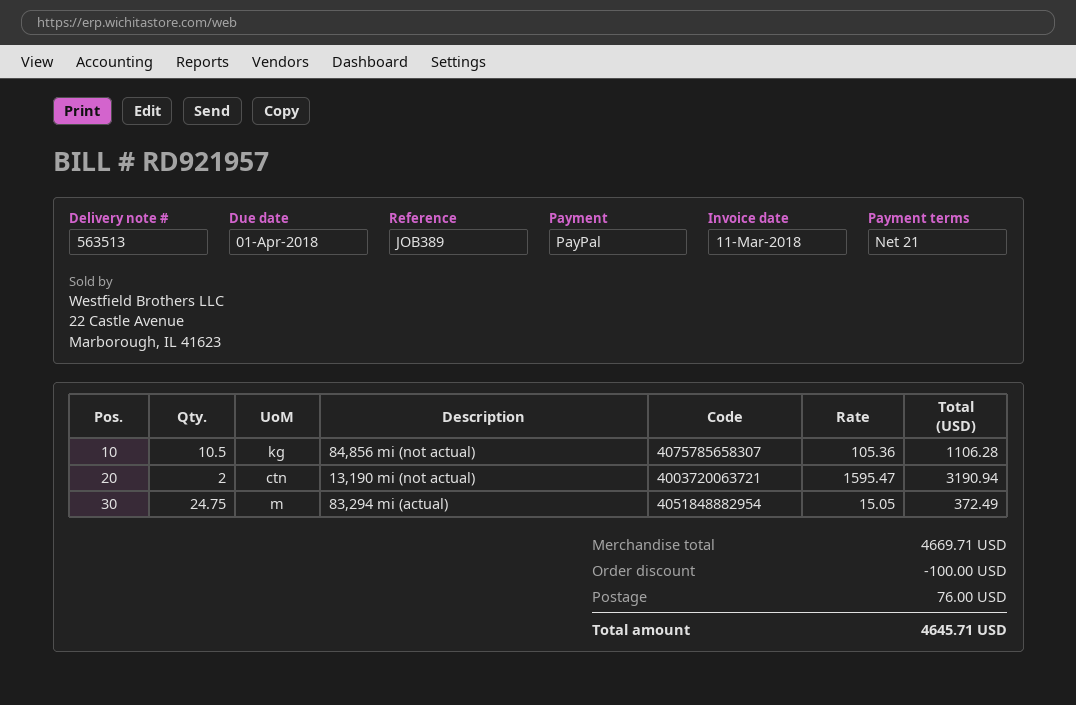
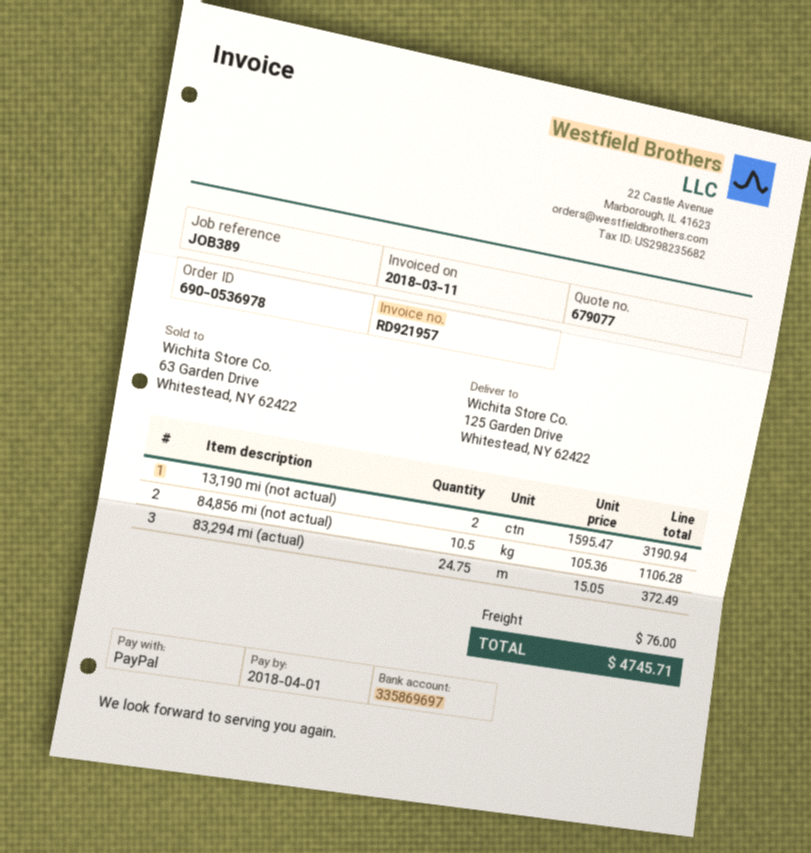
discount: 100.00 -> none
total: 4645.71 -> 4745.71

